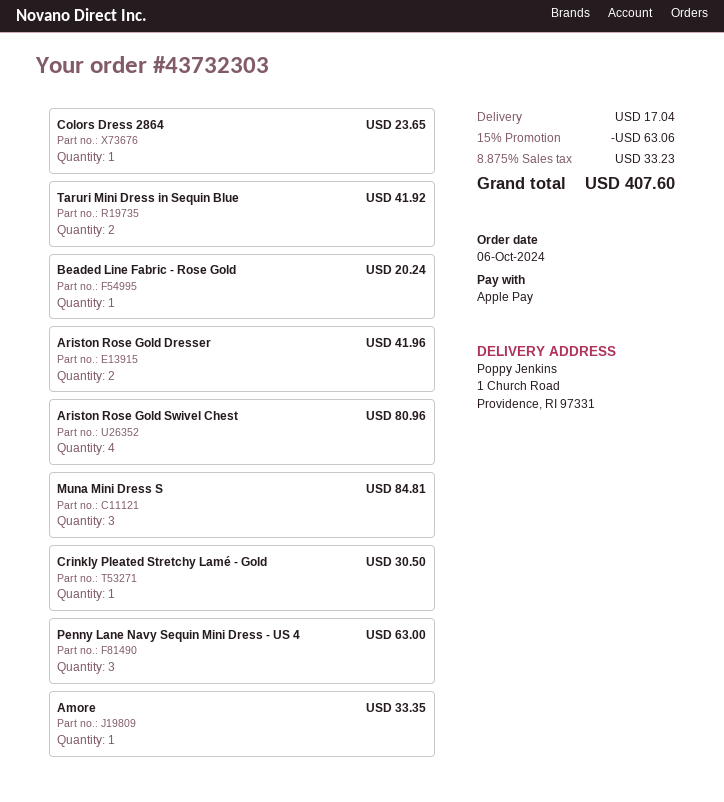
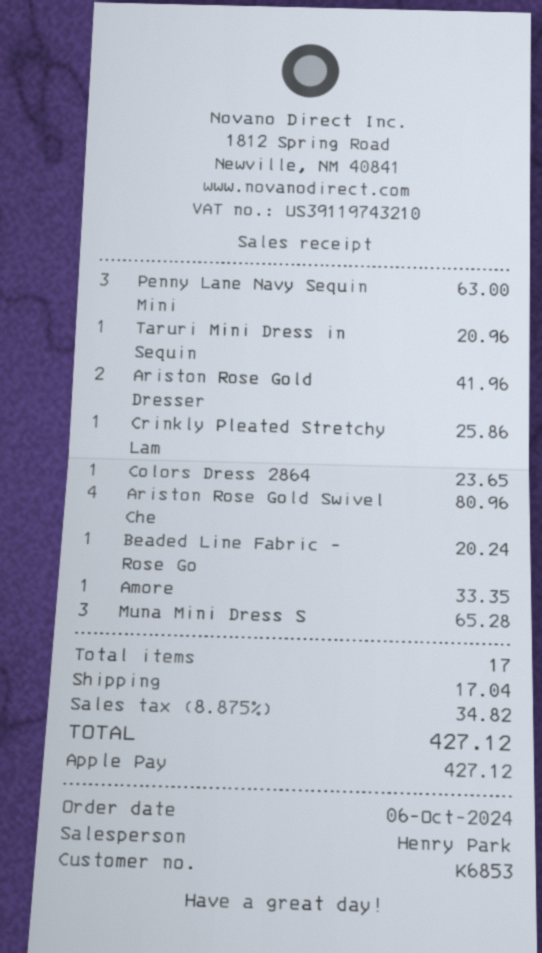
Taruri Mini Dress in Sequin Blue: 2 for 41.92 -> 1 for 20.96
Muna Mini Dress S: 3 for 84.81 -> 3 for 65.28
Crinkly Pleated Stretchy Lamé - Gold: 1 for 30.50 -> 1 for 25.86
discount: 15% = 63.06 -> none
tax: 8.875% = 33.23 -> 8.875% = 34.82
total: 407.60 -> 427.12

